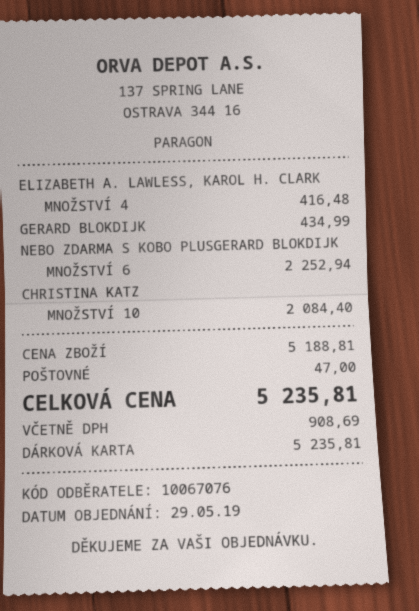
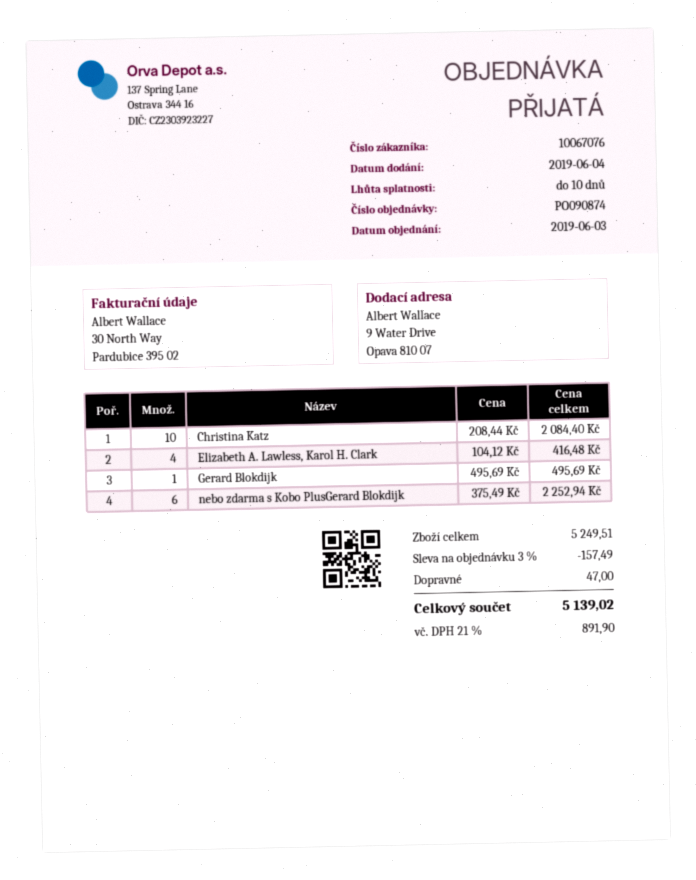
order date: 2019-05-29 -> 2019-06-03
GERARD BLOKDIJK: 1 for 434.99 -> 1 for 495.69
subtotal: 5188.81 -> 5249.51
discount: none -> 3% = 157.49
tax: 908.69 -> 891.90
total: 5235.81 -> 5139.02

